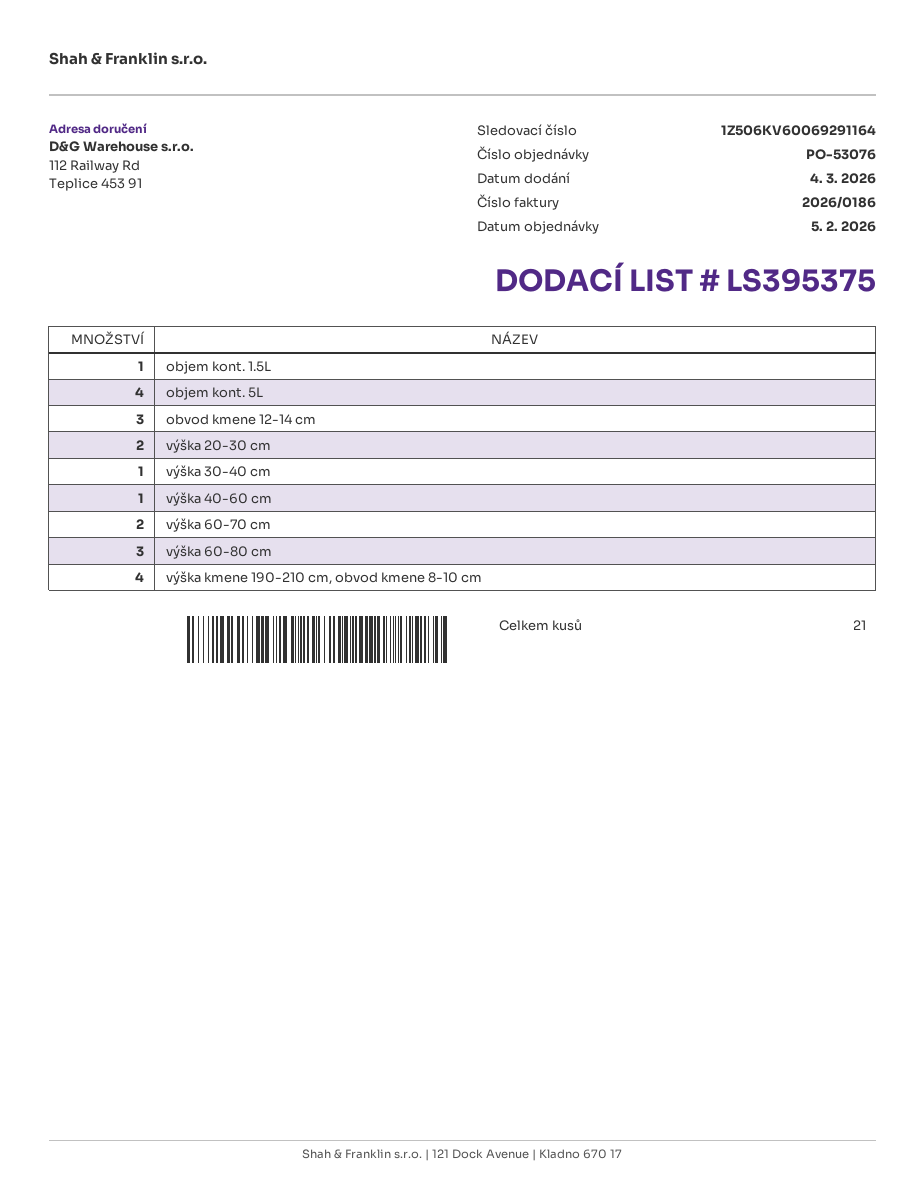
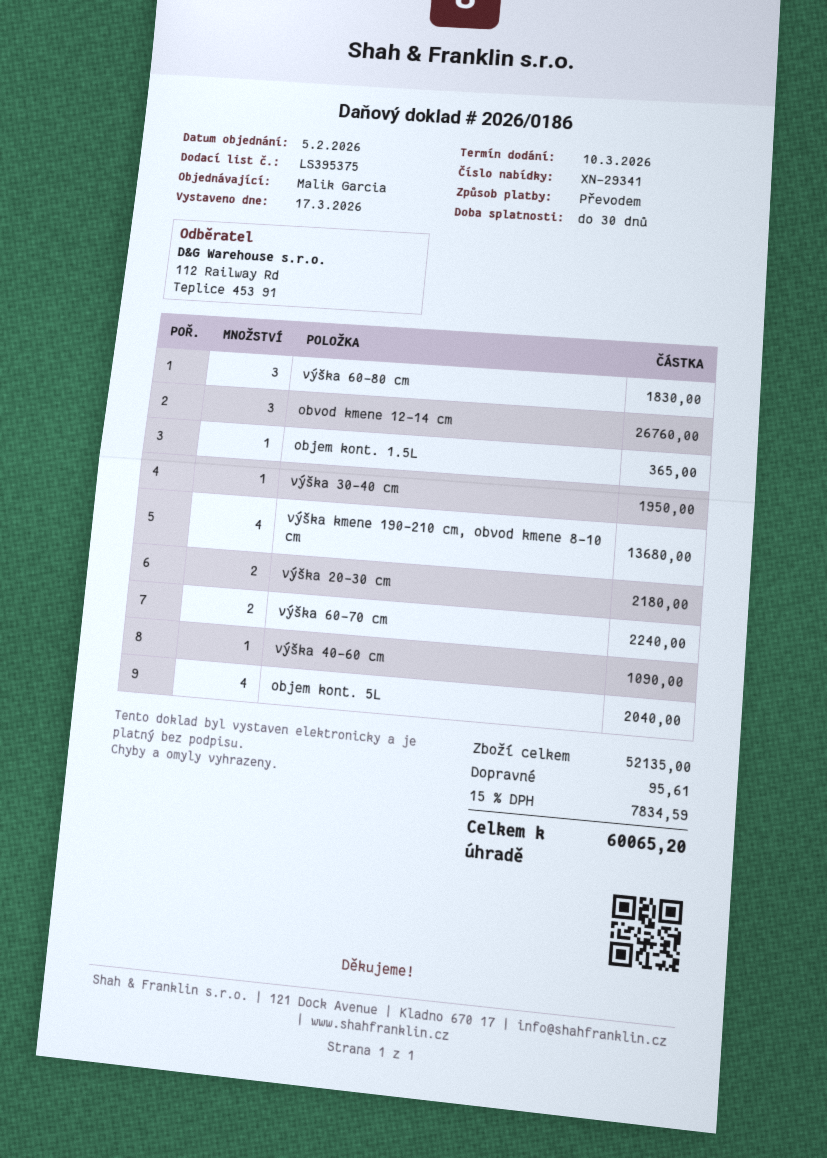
delivery date: 2026-03-04 -> 2026-03-10

